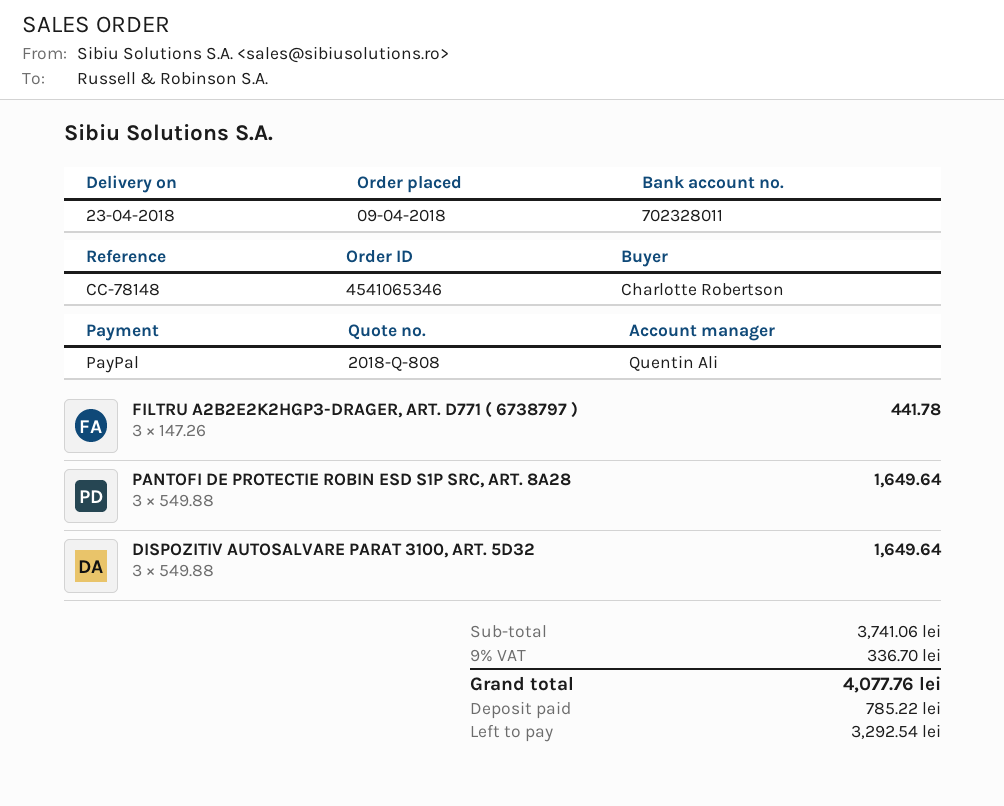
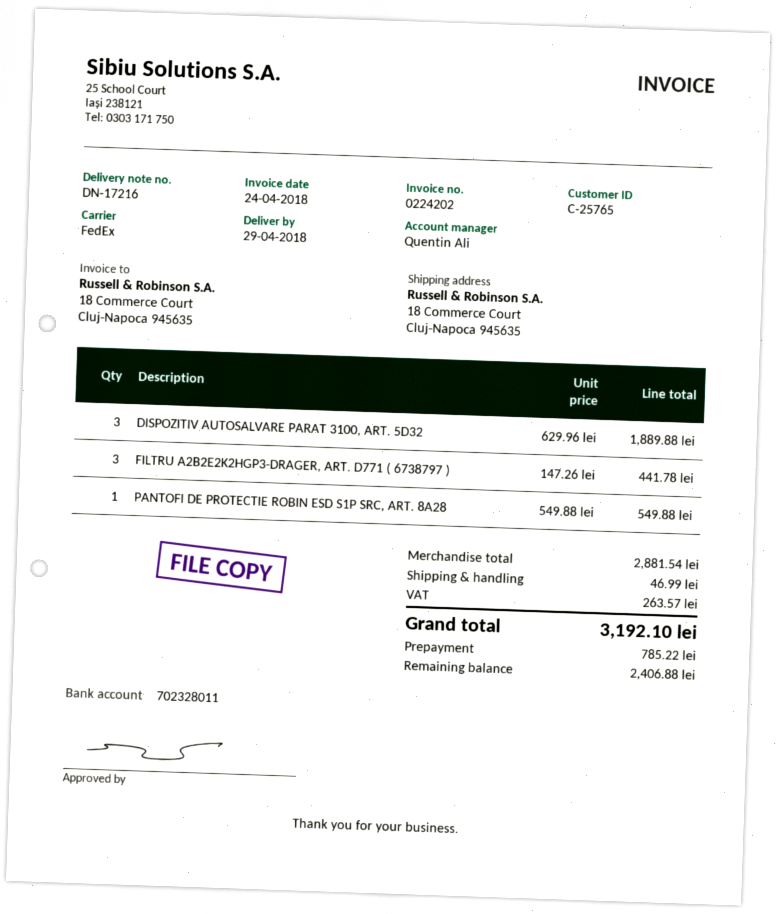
delivery date: 2018-04-23 -> 2018-04-29
PANTOFI DE PROTECTIE ROBIN ESD S1P SRC, ART. 8A28: 3 x 549.88 = 1649.64 -> 1 x 549.88 = 549.88
DISPOZITIV AUTOSALVARE PARAT 3100, ART. 5D32: 3 x 549.88 = 1649.64 -> 3 x 629.96 = 1889.88
subtotal: 3741.06 -> 2881.54
shipping: none -> 46.99
tax: 336.70 -> 263.57
total: 4077.76 -> 3192.10
balance: 3292.54 -> 2406.88

